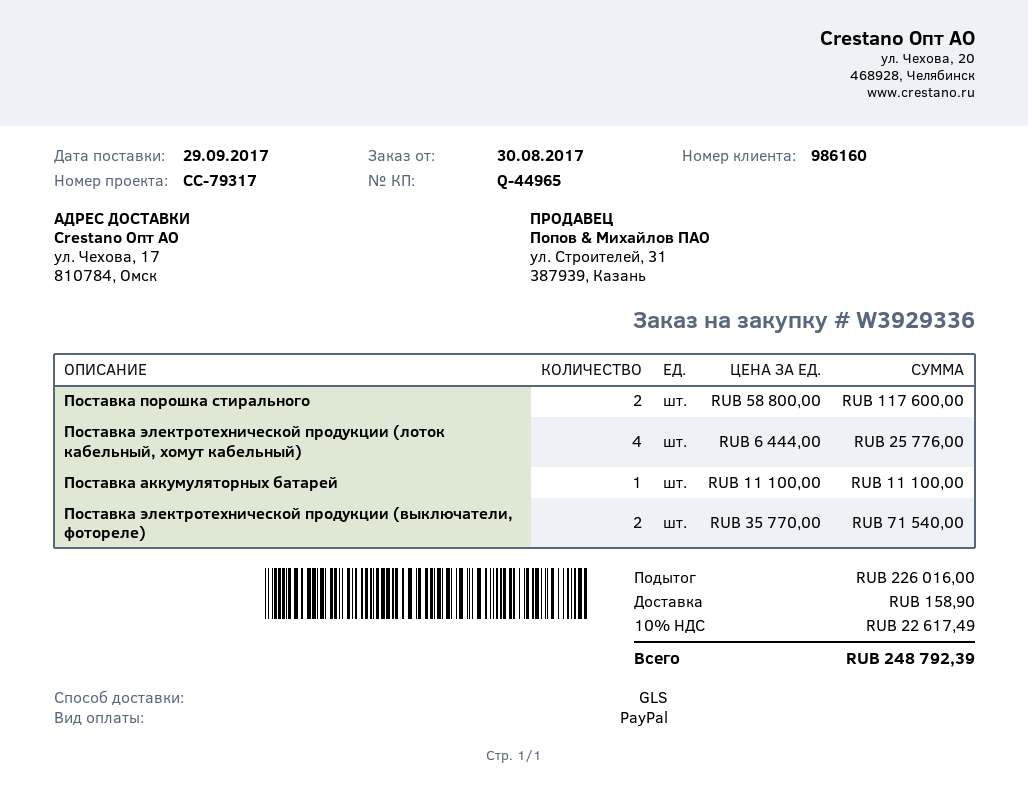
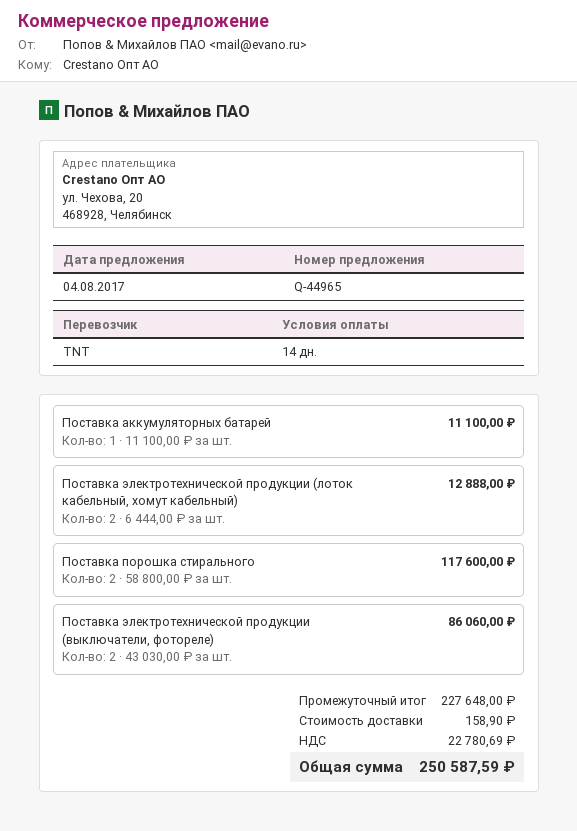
shipping method: GLS -> TNT
Поставка электротехнической продукции (лоток кабельный, хомут кабельный): 4 x 6444.00 = 25776.00 -> 2 x 6444.00 = 12888.00
Поставка электротехнической продукции (выключатели, фотореле): 2 x 35770.00 = 71540.00 -> 2 x 43030.00 = 86060.00
subtotal: 226016.00 -> 227648.00
tax: 22617.49 -> 22780.69
total: 248792.39 -> 250587.59

